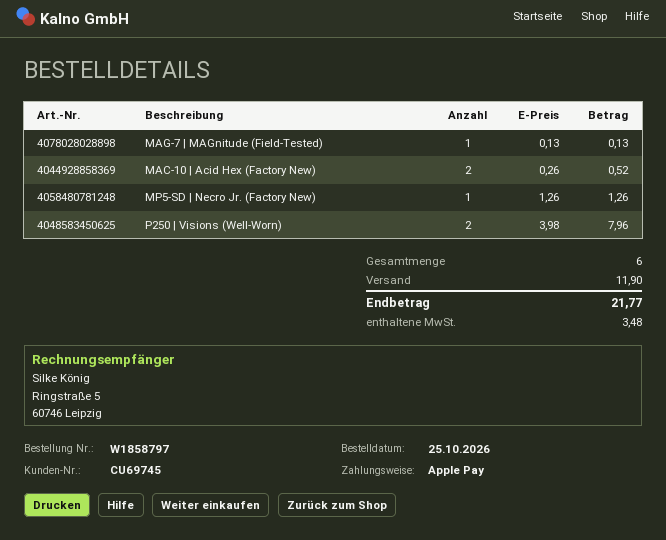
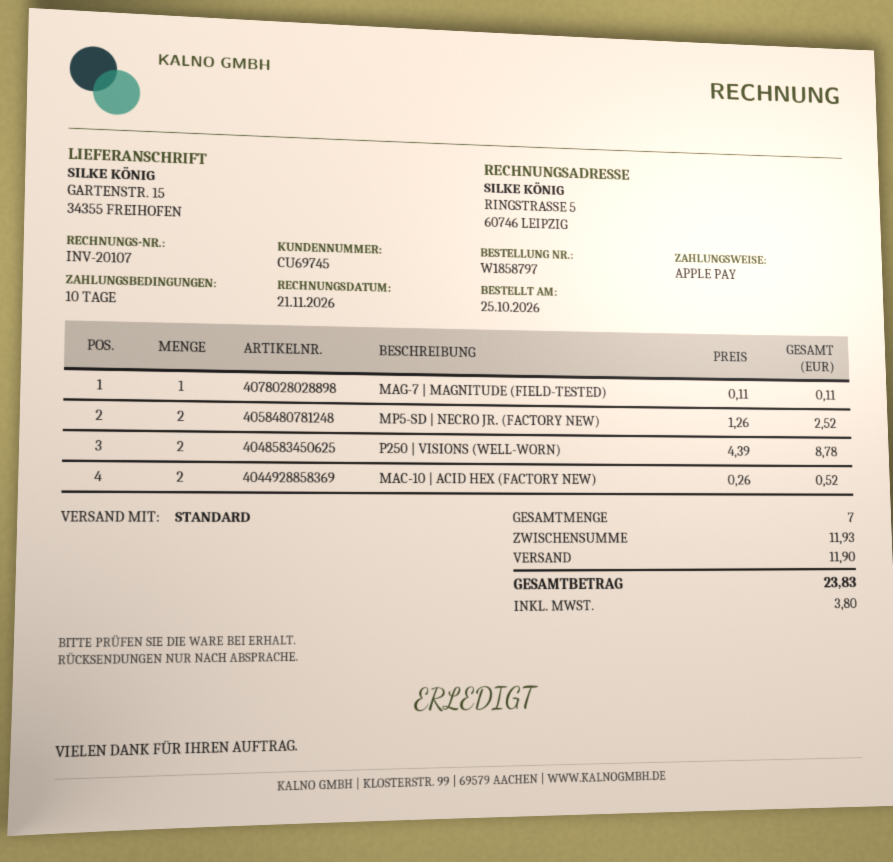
MAG-7 | MAGnitude (Field-Tested): 1 x 0.13 = 0.13 -> 1 x 0.11 = 0.11
MP5-SD | Necro Jr. (Factory New): 1 x 1.26 = 1.26 -> 2 x 1.26 = 2.52
P250 | Visions (Well-Worn): 2 x 3.98 = 7.96 -> 2 x 4.39 = 8.78
total quantity: 6 -> 7
tax: 3.48 -> 3.80
total: 21.77 -> 23.83

